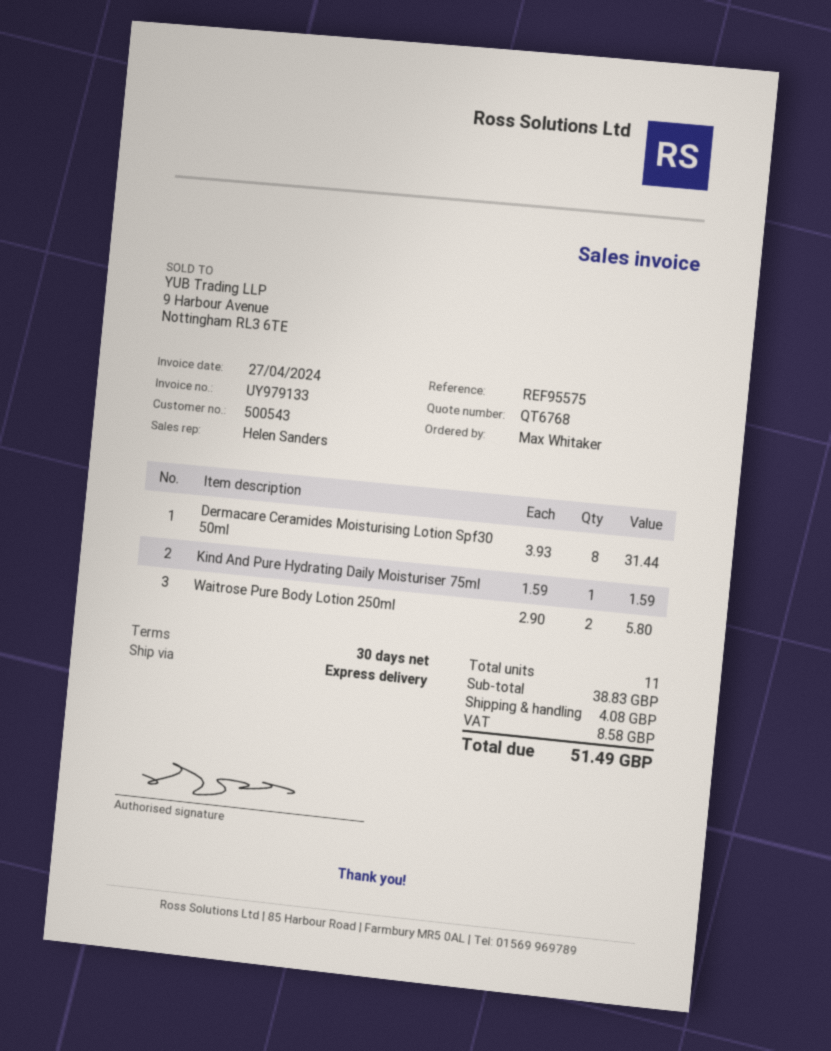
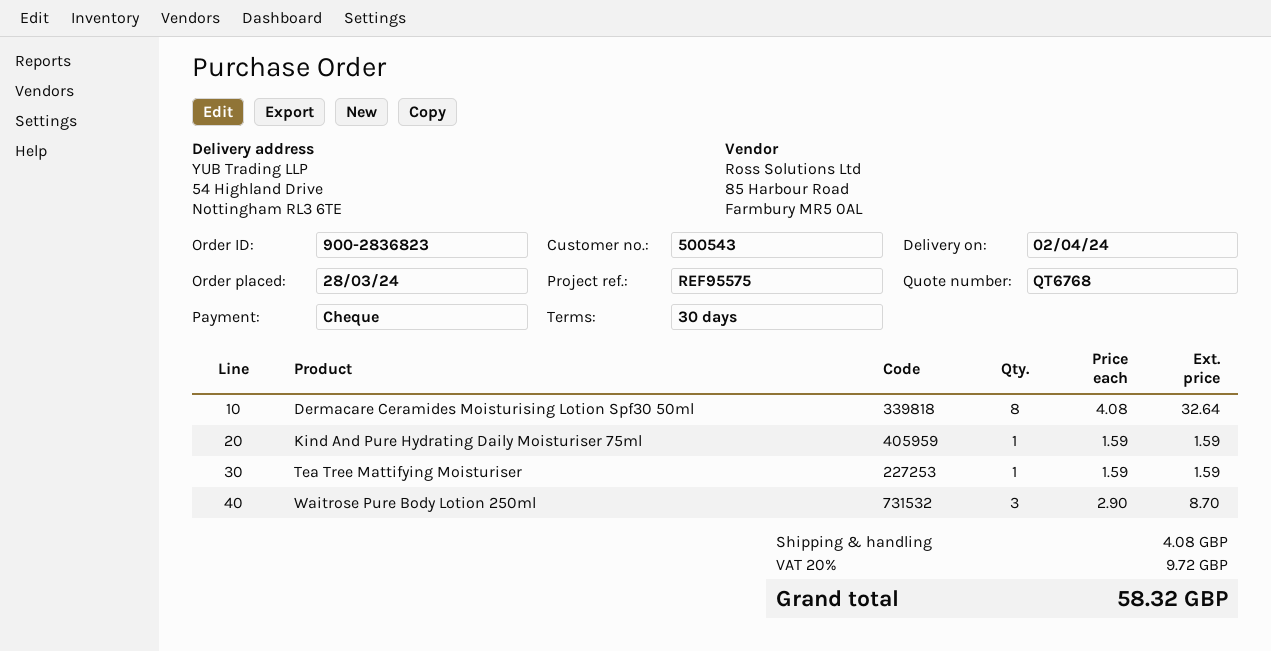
Dermacare Ceramides Moisturising Lotion Spf30 50ml: 8 x 3.93 = 31.44 -> 8 x 4.08 = 32.64
Waitrose Pure Body Lotion 250ml: 2 x 2.90 = 5.80 -> 3 x 2.90 = 8.70
Tea Tree Mattifying Moisturiser: none -> 1 x 1.59 = 1.59
tax: 8.58 -> 9.72
total: 51.49 -> 58.32

